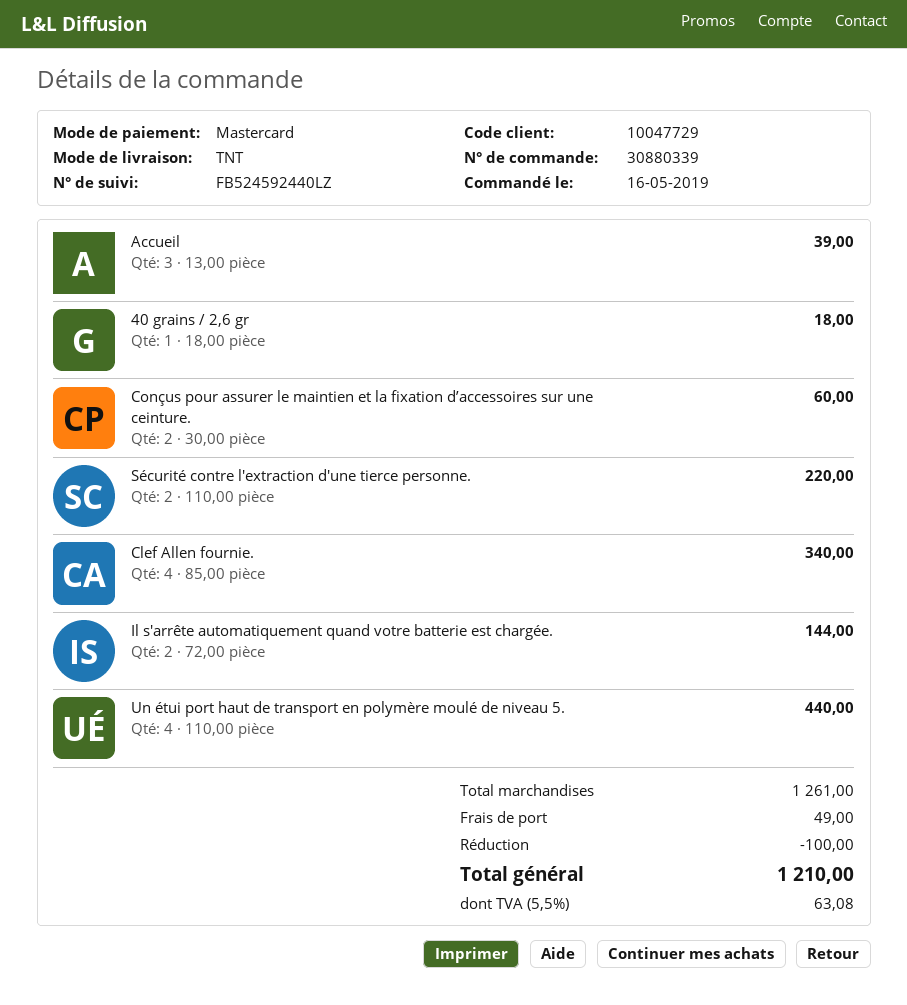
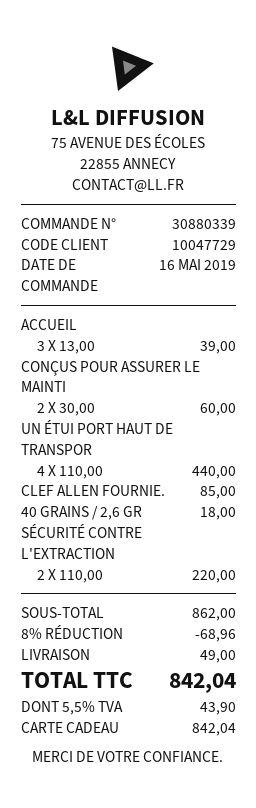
payment method: Mastercard -> gift card
Clef Allen fournie.: 4 x 85.00 = 340.00 -> 1 x 85.00 = 85.00
Il s'arrête automatiquement quand votre batterie est chargée.: 2 x 72.00 = 144.00 -> none
subtotal: 1261.00 -> 862.00
discount: 100.00 -> 68.96
tax: 5.5% = 63.08 -> 5.5% = 43.90
total: 1210.00 -> 842.04

